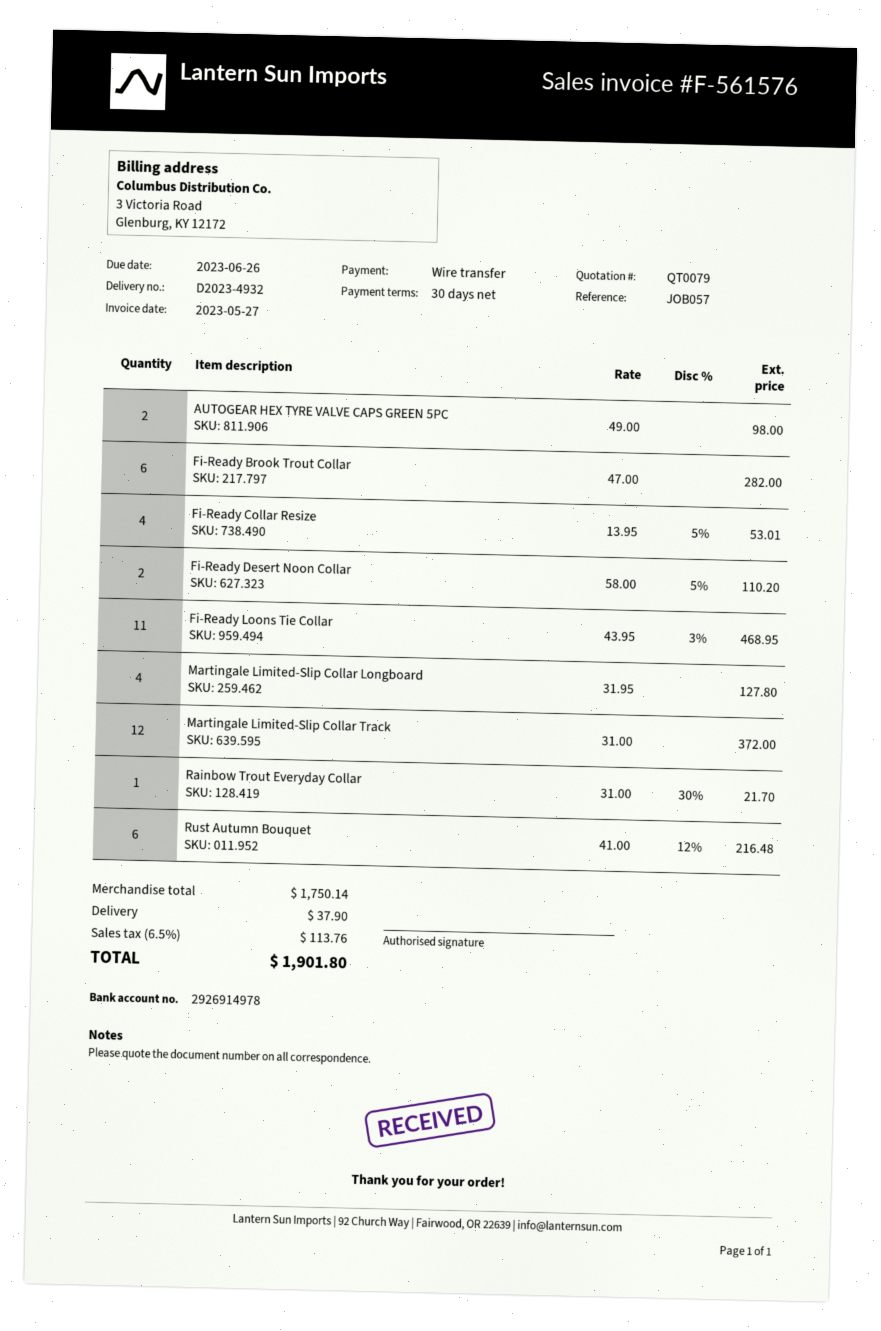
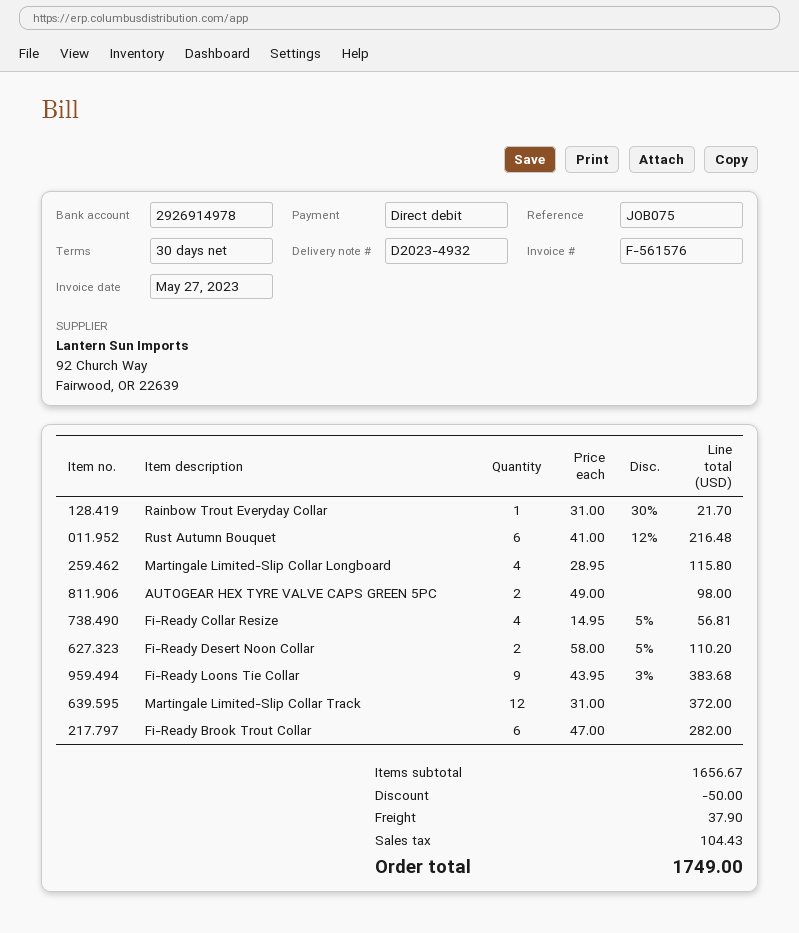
reference: JOB057 -> JOB075
payment method: bank transfer -> direct debit
Fi-Ready Collar Resize: 4 x 13.95 - 5% = 53.01 -> 4 x 14.95 - 5% = 56.81
Fi-Ready Loons Tie Collar: 11 x 43.95 - 3% = 468.95 -> 9 x 43.95 - 3% = 383.68
Martingale Limited-Slip Collar Longboard: 4 x 31.95 = 127.80 -> 4 x 28.95 = 115.80
subtotal: 1750.14 -> 1656.67
discount: none -> 50.00
tax: 113.76 -> 104.43
total: 1901.80 -> 1749.00

